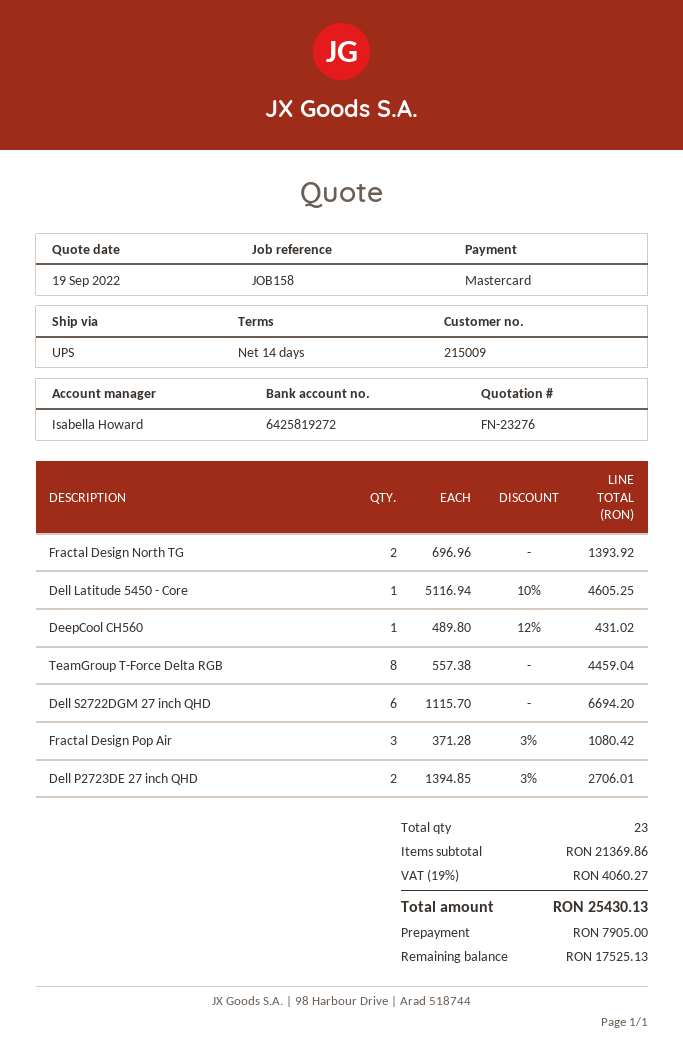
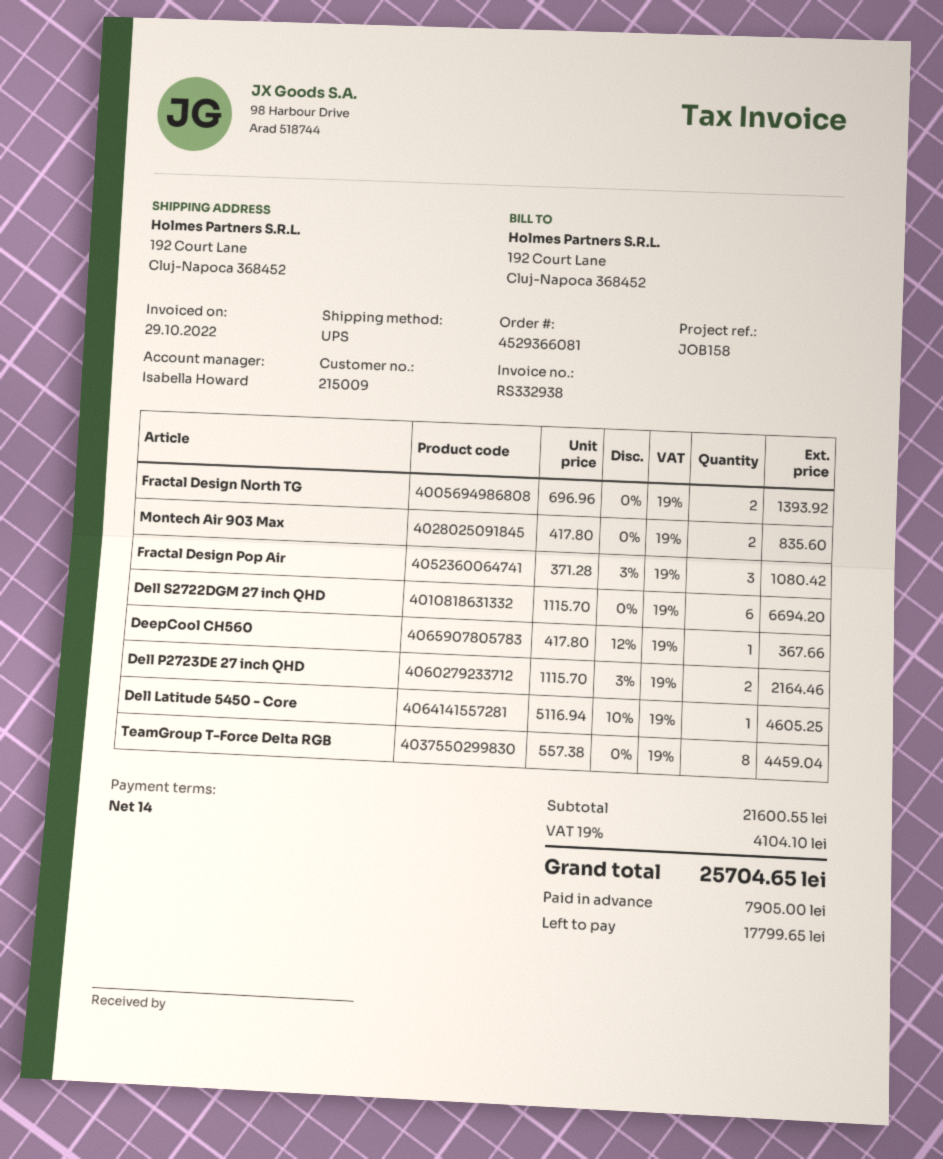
DeepCool CH560: 1 x 489.80 - 12% = 431.02 -> 1 x 417.80 - 12% = 367.66
Dell P2723DE 27 inch QHD: 2 x 1394.85 - 3% = 2706.01 -> 2 x 1115.70 - 3% = 2164.46
Montech Air 903 Max: none -> 2 x 417.80 = 835.60
subtotal: 21369.86 -> 21600.55
tax: 19% = 4060.27 -> 19% = 4104.10
total: 25430.13 -> 25704.65
balance: 17525.13 -> 17799.65

